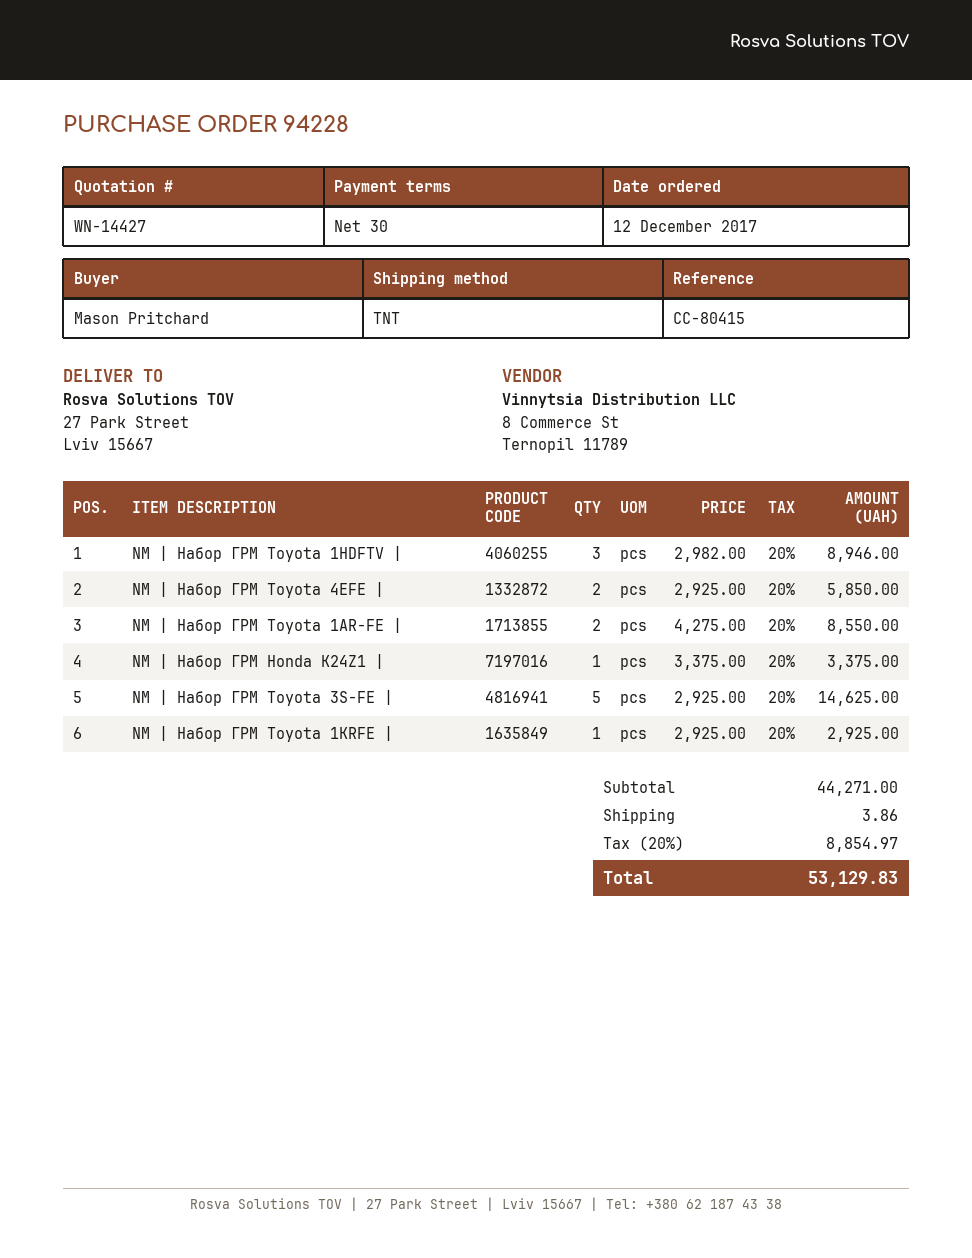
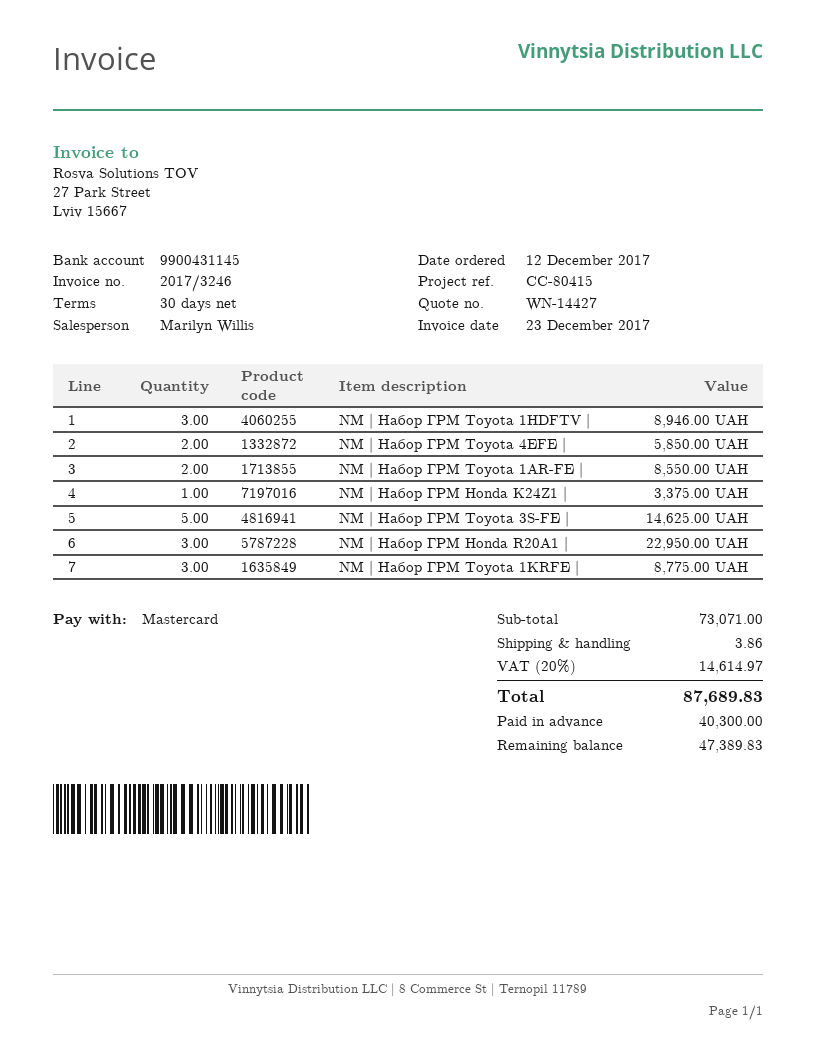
NM | Набор ГРМ Toyota 1KRFE |: 1 for 2925.00 -> 3 for 8775.00
NM | Набор ГРМ Honda R20A1 |: none -> 3 for 22950.00
subtotal: 44271.00 -> 73071.00
tax: 20% = 8854.97 -> 20% = 14614.97
total: 53129.83 -> 87689.83

